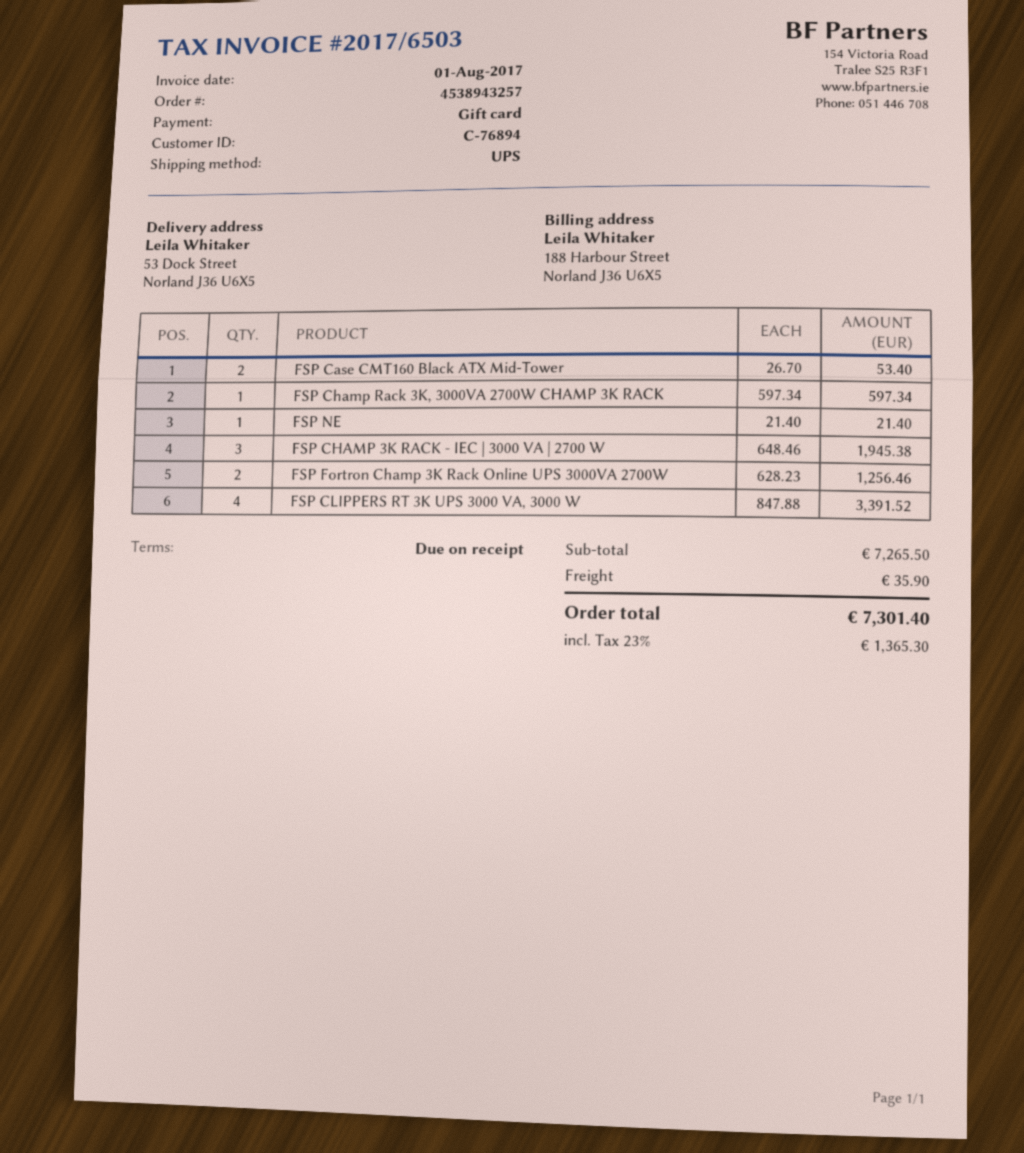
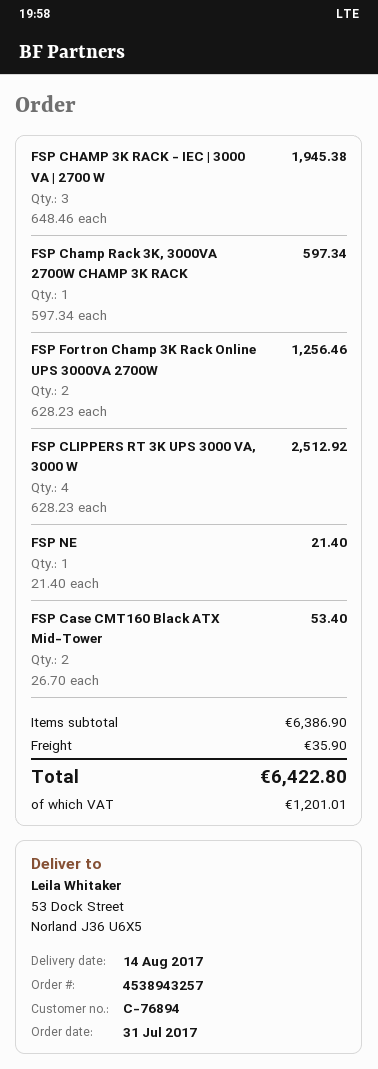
FSP CLIPPERS RT 3K UPS 3000 VA, 3000 W: 4 x 847.88 = 3391.52 -> 4 x 628.23 = 2512.92
subtotal: 7265.50 -> 6386.90
tax: 1365.30 -> 1201.01
total: 7301.40 -> 6422.80

